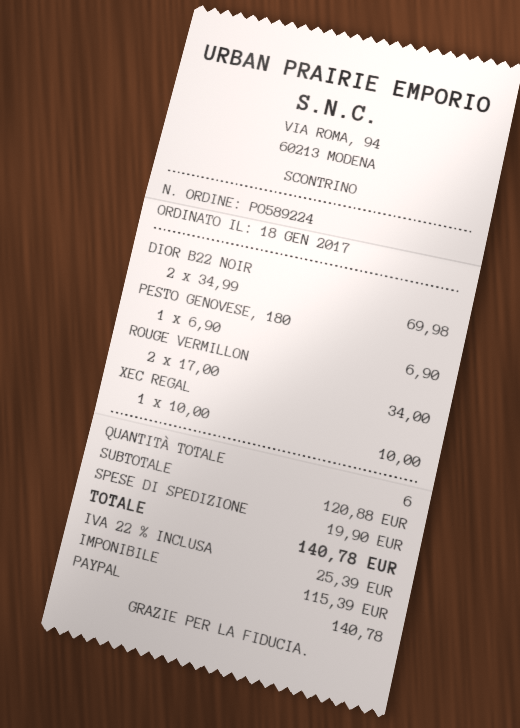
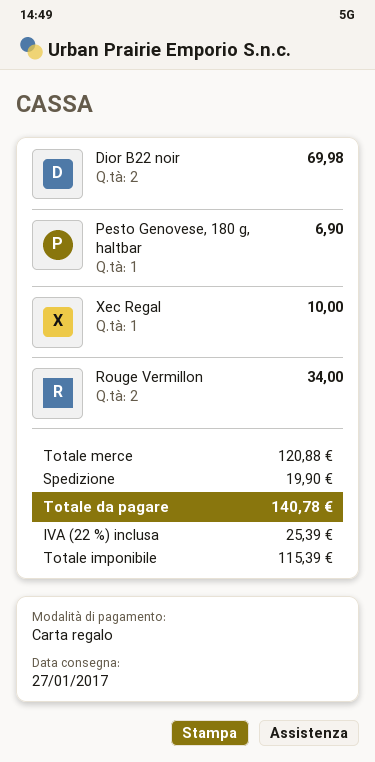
payment method: PayPal -> gift card

